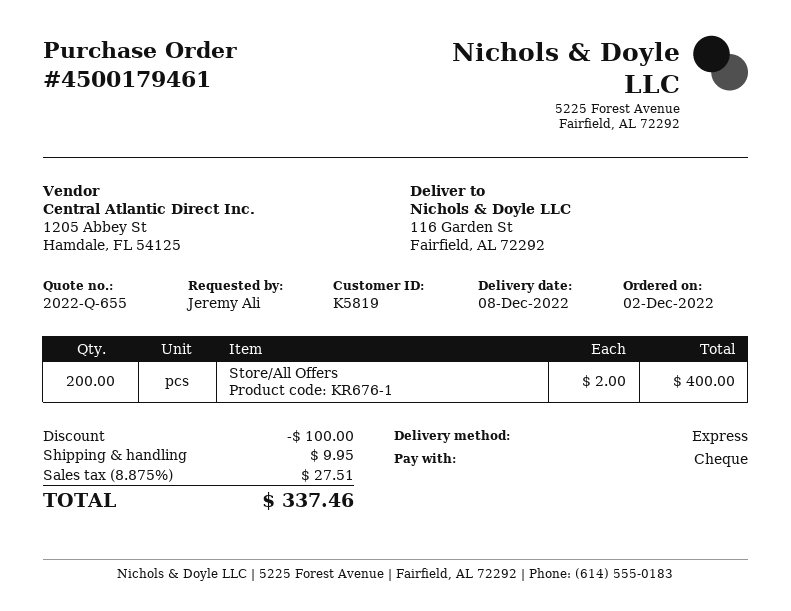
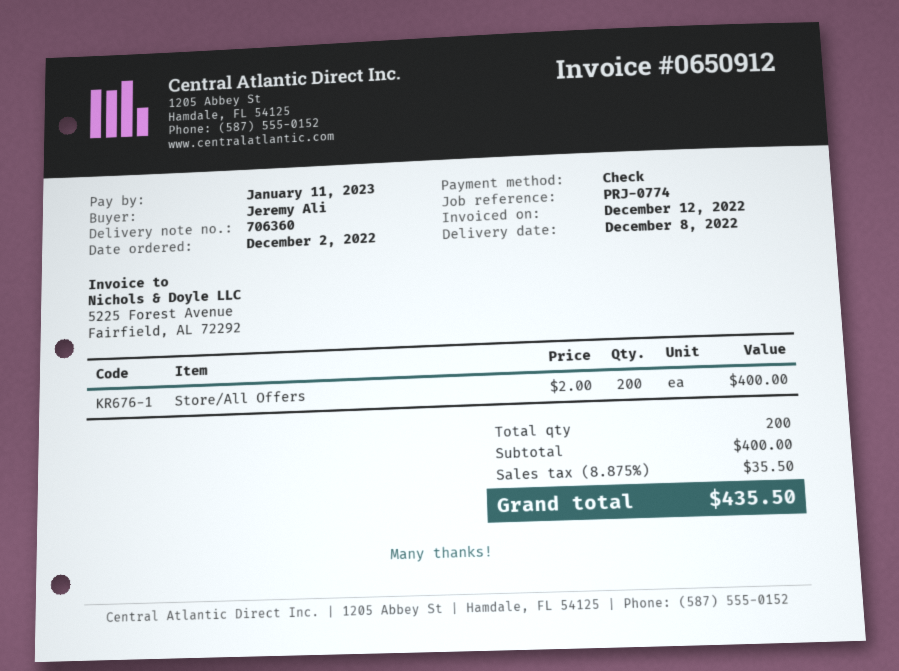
discount: 100.00 -> none
shipping: 9.95 -> none
tax: 8.875% = 27.51 -> 8.875% = 35.50
total: 337.46 -> 435.50

